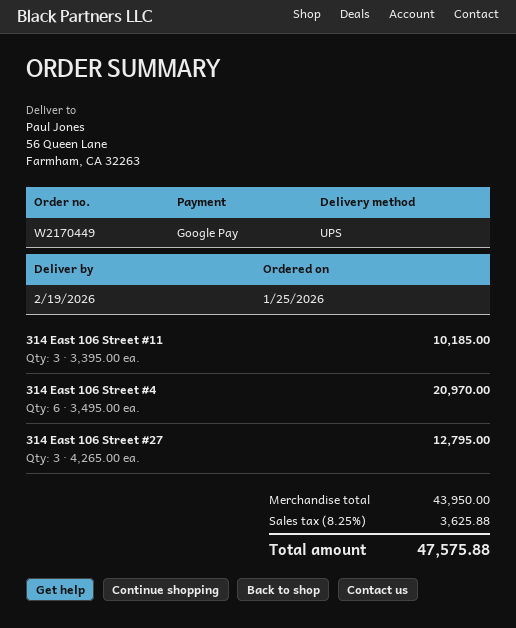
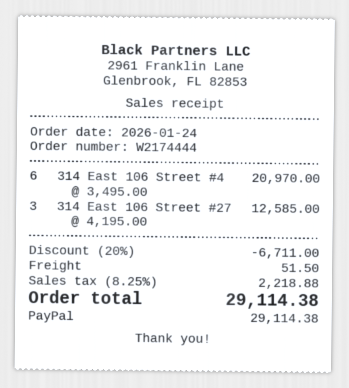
order number: W2170449 -> W2174444
order date: 2026-01-25 -> 2026-01-24
payment method: Google Pay -> PayPal
314 East 106 Street #11: 3 x 3395.00 = 10185.00 -> none
314 East 106 Street #27: 3 x 4265.00 = 12795.00 -> 3 x 4195.00 = 12585.00
discount: none -> 20% = 6711.00
shipping: none -> 51.50
tax: 8.25% = 3625.88 -> 8.25% = 2218.88
total: 47575.88 -> 29114.38

